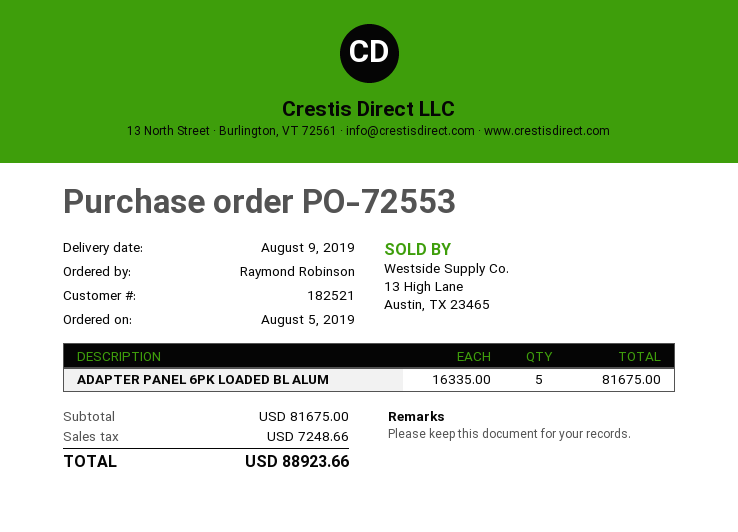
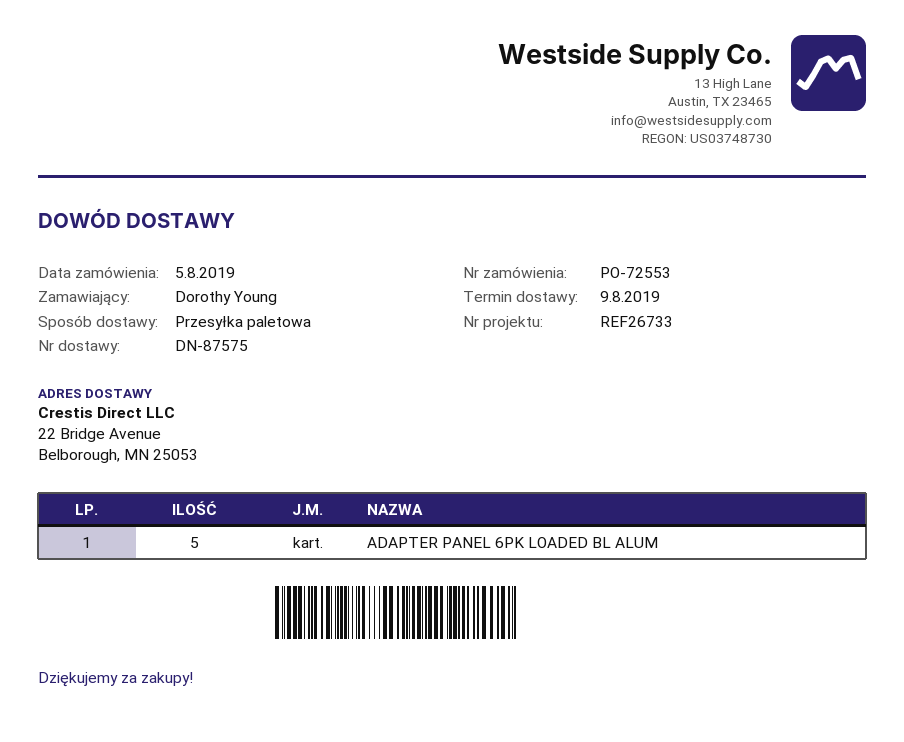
ordered by: Raymond Robinson -> Dorothy Young

